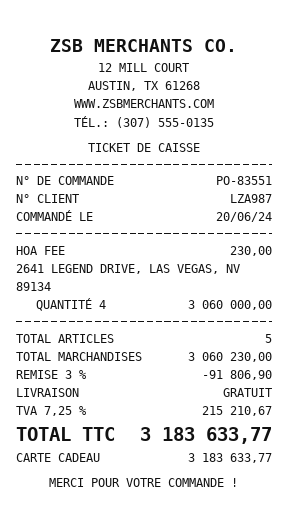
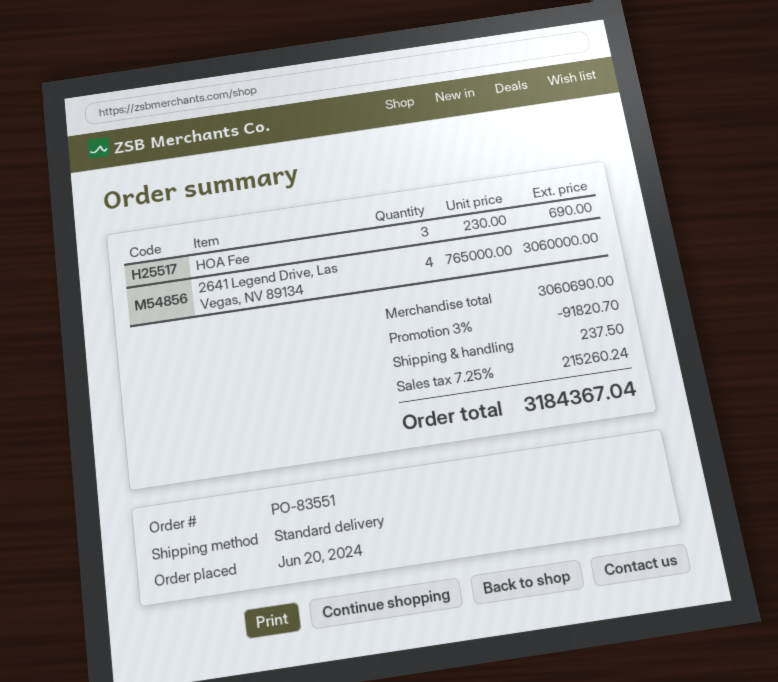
HOA FEE: 1 for 230.00 -> 3 for 690.00
subtotal: 3060230.00 -> 3060690.00
discount: 3% = 91806.90 -> 3% = 91820.70
shipping: 0.00 -> 237.50
tax: 7.25% = 215210.67 -> 7.25% = 215260.24
total: 3183633.77 -> 3184367.04

